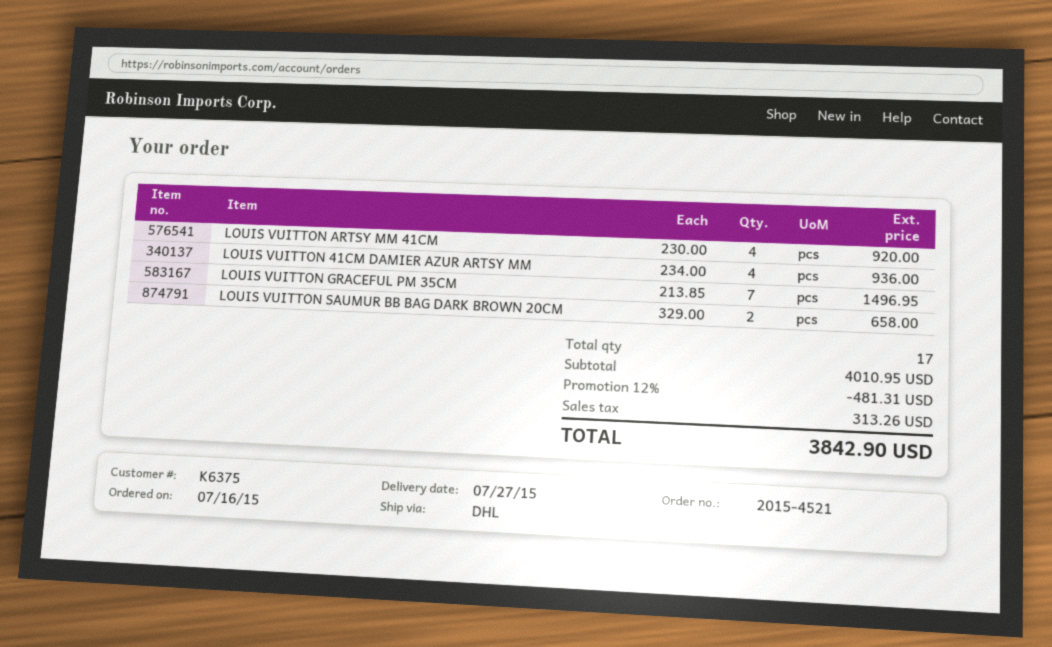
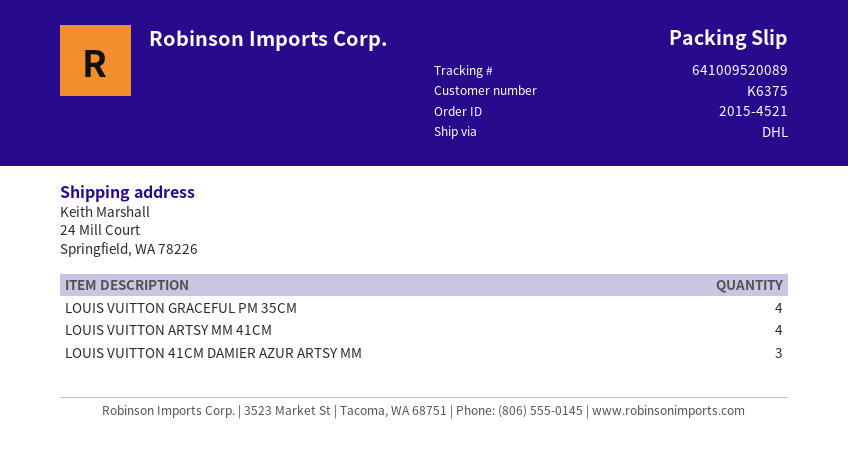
LOUIS VUITTON 41CM DAMIER AZUR ARTSY MM: 4 -> 3
LOUIS VUITTON GRACEFUL PM 35CM: 7 -> 4
LOUIS VUITTON SAUMUR BB BAG DARK BROWN 20CM: 2 -> none

